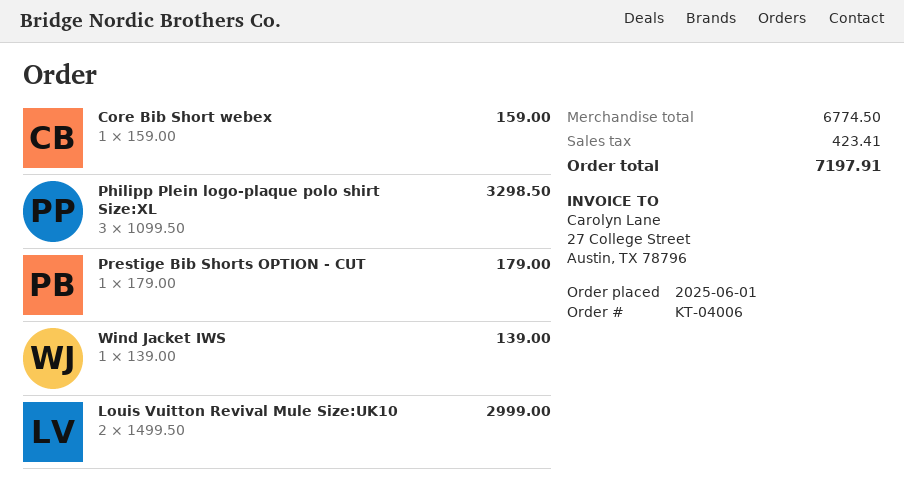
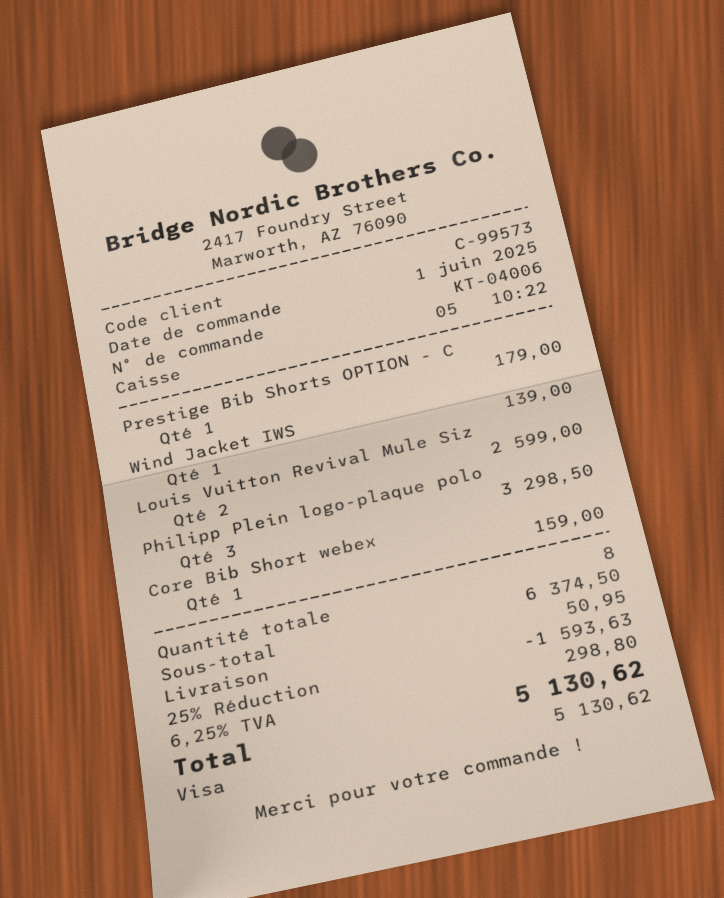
Louis Vuitton Revival Mule Size:UK10: 2 for 2999.00 -> 2 for 2599.00
subtotal: 6774.50 -> 6374.50
discount: none -> 25% = 1593.63
shipping: none -> 50.95
tax: 423.41 -> 298.80
total: 7197.91 -> 5130.62

